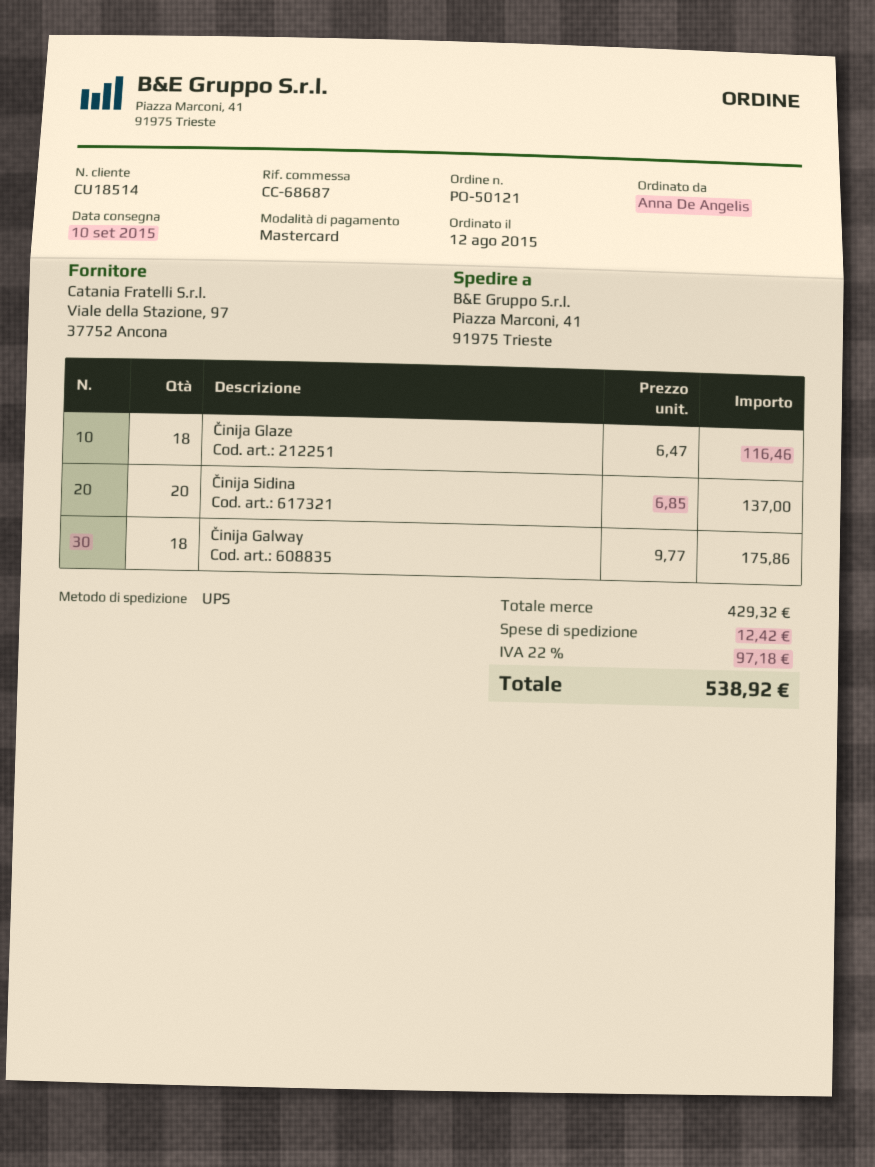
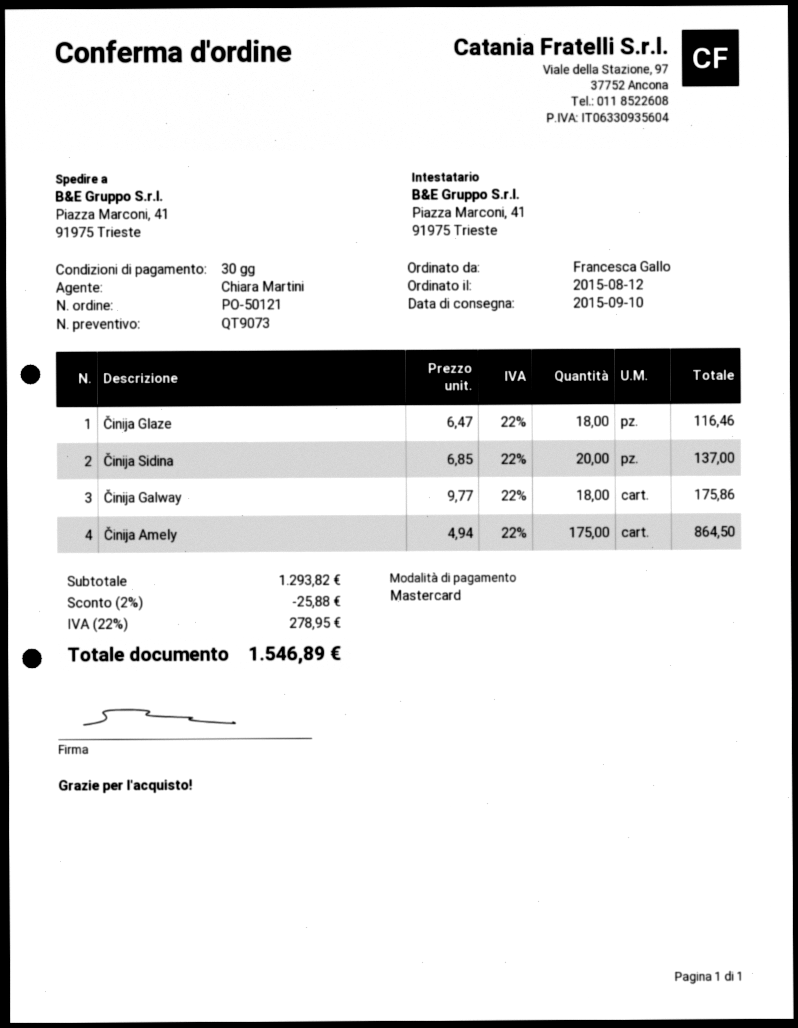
ordered by: Anna De Angelis -> Francesca Gallo
Činija Amely: none -> 175 x 4.94 = 864.50
subtotal: 429.32 -> 1293.82
discount: none -> 2% = 25.88
shipping: 12.42 -> none
tax: 22% = 97.18 -> 22% = 278.95
total: 538.92 -> 1546.89

